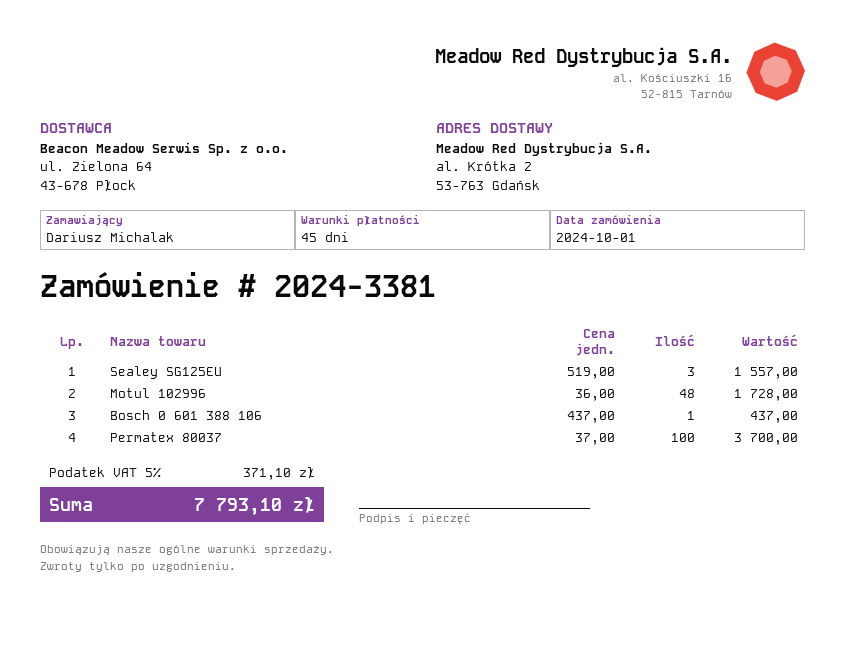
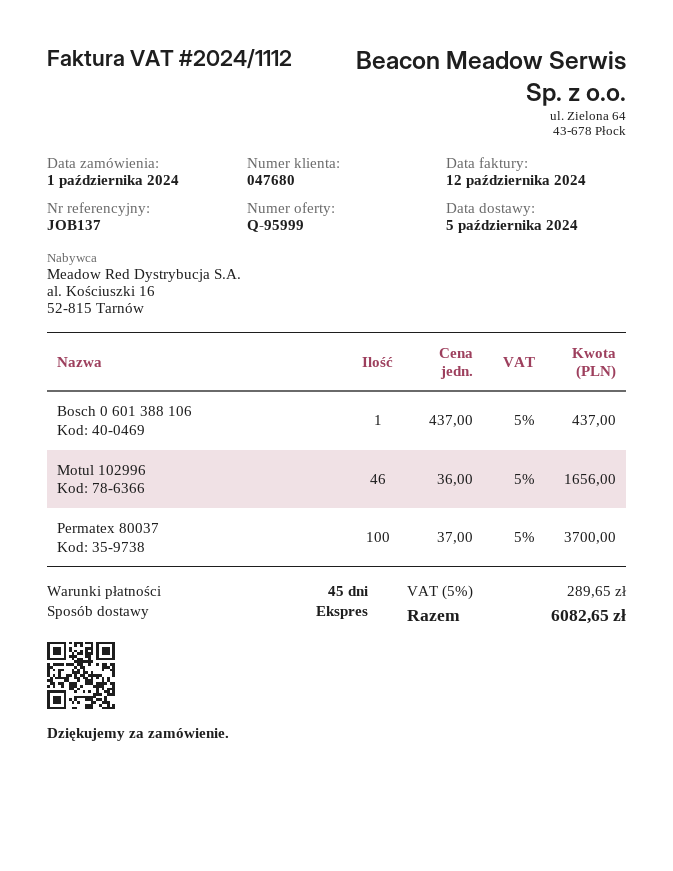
Sealey SG125EU: 3 x 519.00 = 1557.00 -> none
Motul 102996: 48 x 36.00 = 1728.00 -> 46 x 36.00 = 1656.00
tax: 5% = 371.10 -> 5% = 289.65
total: 7793.10 -> 6082.65

